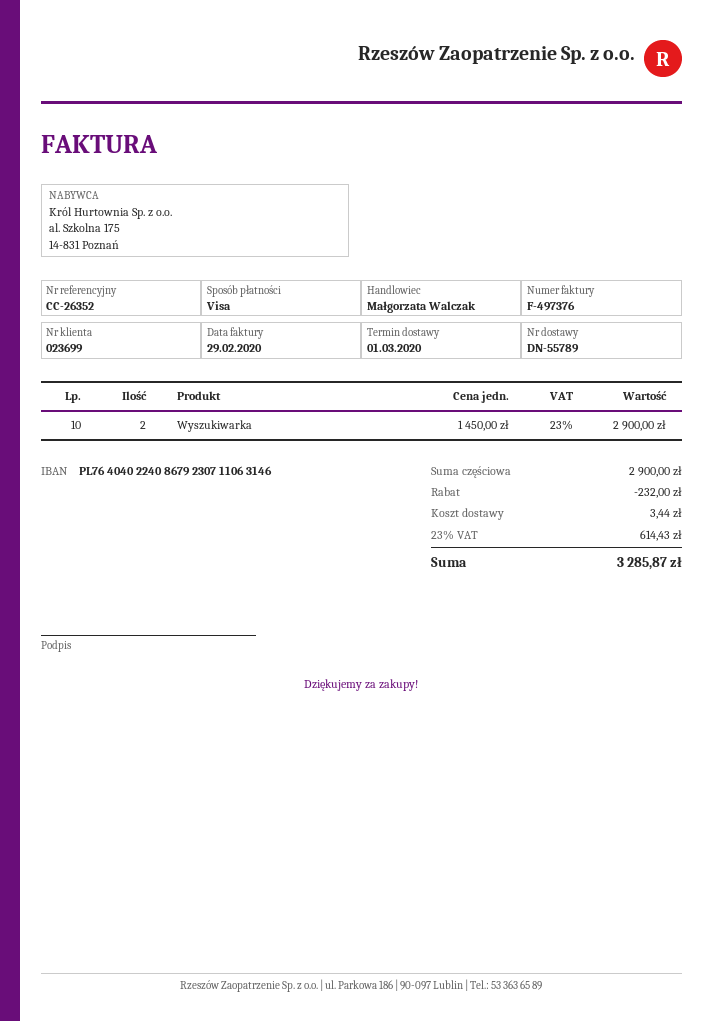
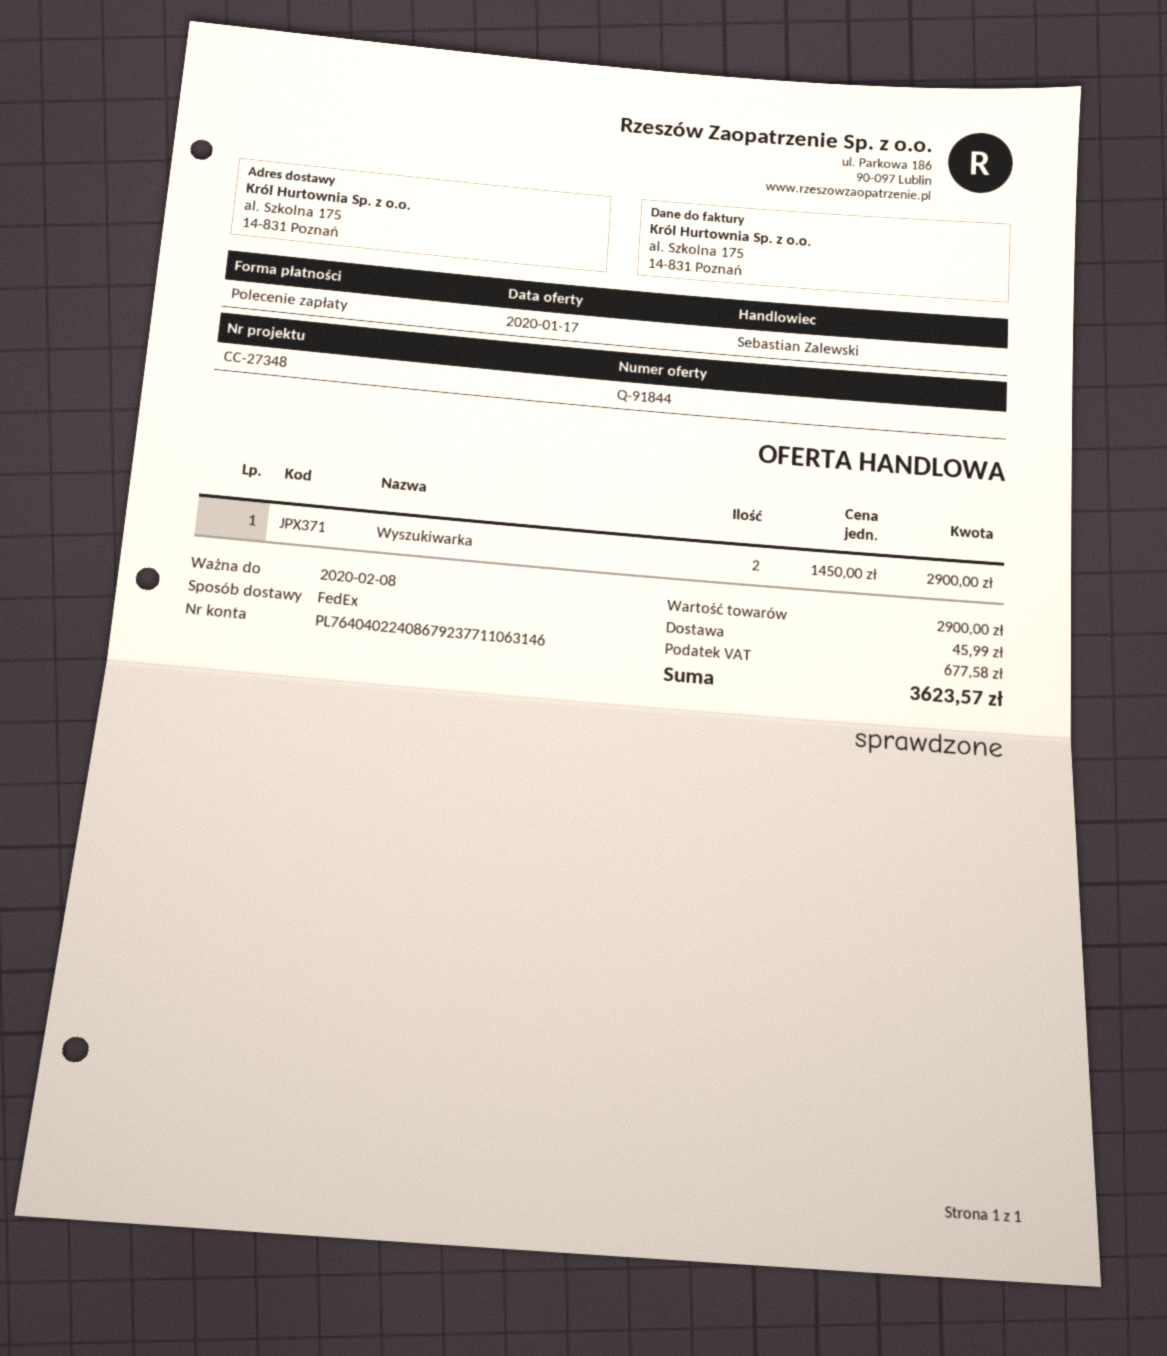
reference: CC-26352 -> CC-27348
sales rep: Małgorzata Walczak -> Sebastian Zalewski
payment method: Visa -> direct debit
bank account: PL76404022408679230711063146 -> PL76404022408679237711063146
discount: 232.00 -> none
shipping: 3.44 -> 45.99
tax: 614.43 -> 677.58
total: 3285.87 -> 3623.57

